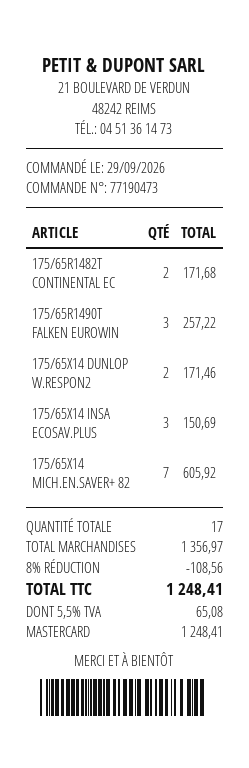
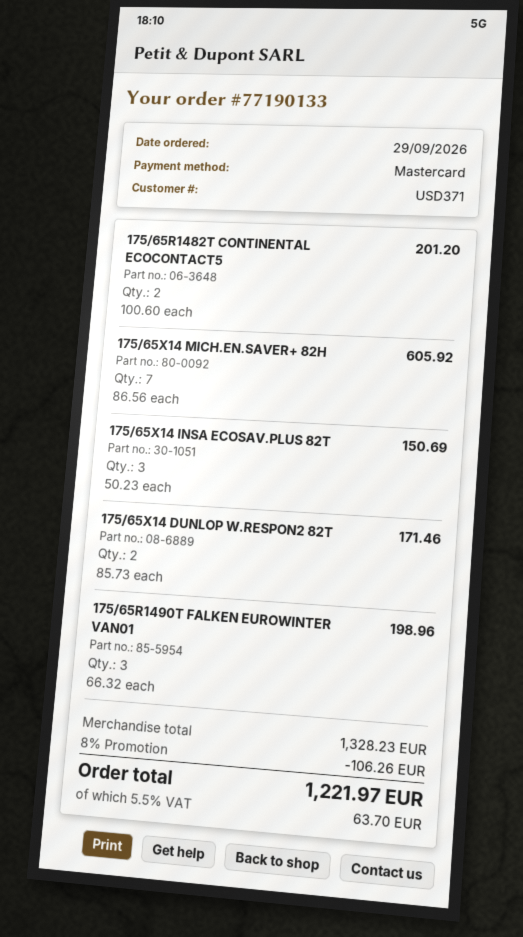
order number: 77190473 -> 77190133
175/65R1482T CONTINENTAL EC: 2 for 171.68 -> 2 for 201.20
175/65R1490T FALKEN EUROWIN: 3 for 257.22 -> 3 for 198.96
subtotal: 1356.97 -> 1328.23
discount: 8% = 108.56 -> 8% = 106.26
tax: 5.5% = 65.08 -> 5.5% = 63.70
total: 1248.41 -> 1221.97

